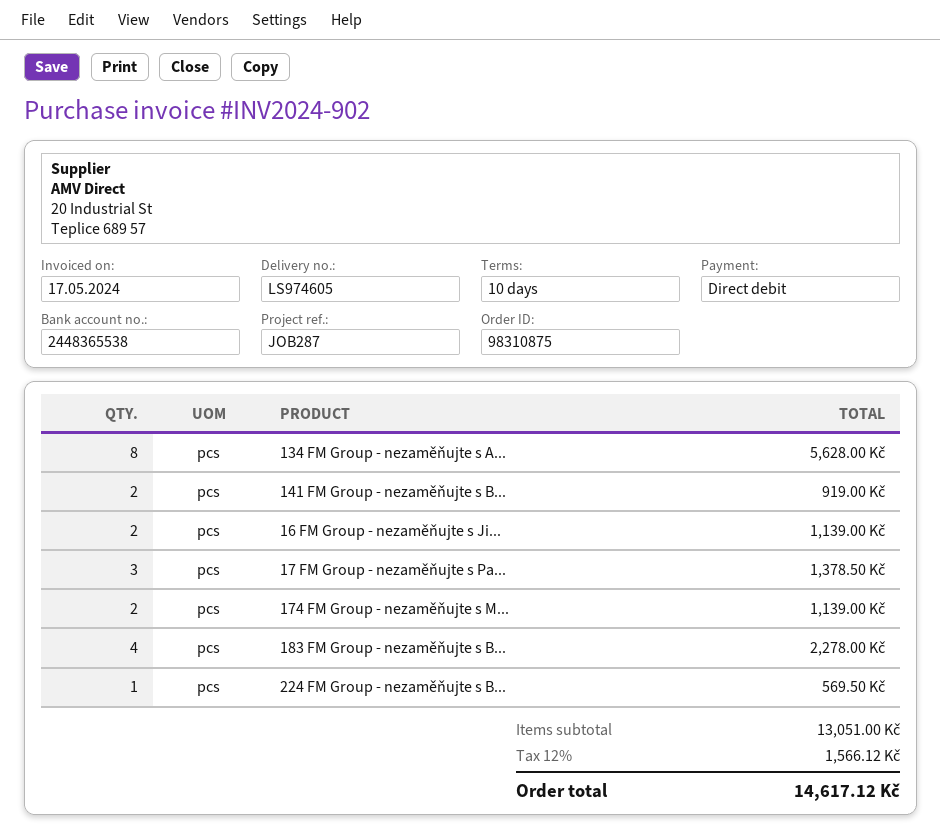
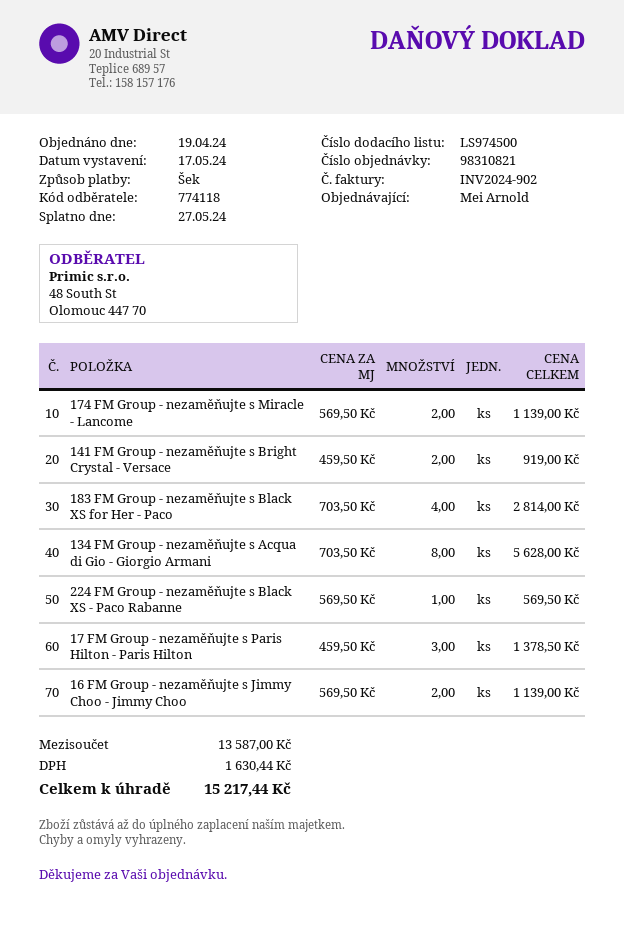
order number: 98310875 -> 98310821
delivery note number: LS974605 -> LS974500
payment method: direct debit -> cheque
183 FM Group - nezaměňujte s B...: 4 for 2278.00 -> 4 for 2814.00
subtotal: 13051.00 -> 13587.00
tax: 1566.12 -> 1630.44
total: 14617.12 -> 15217.44

